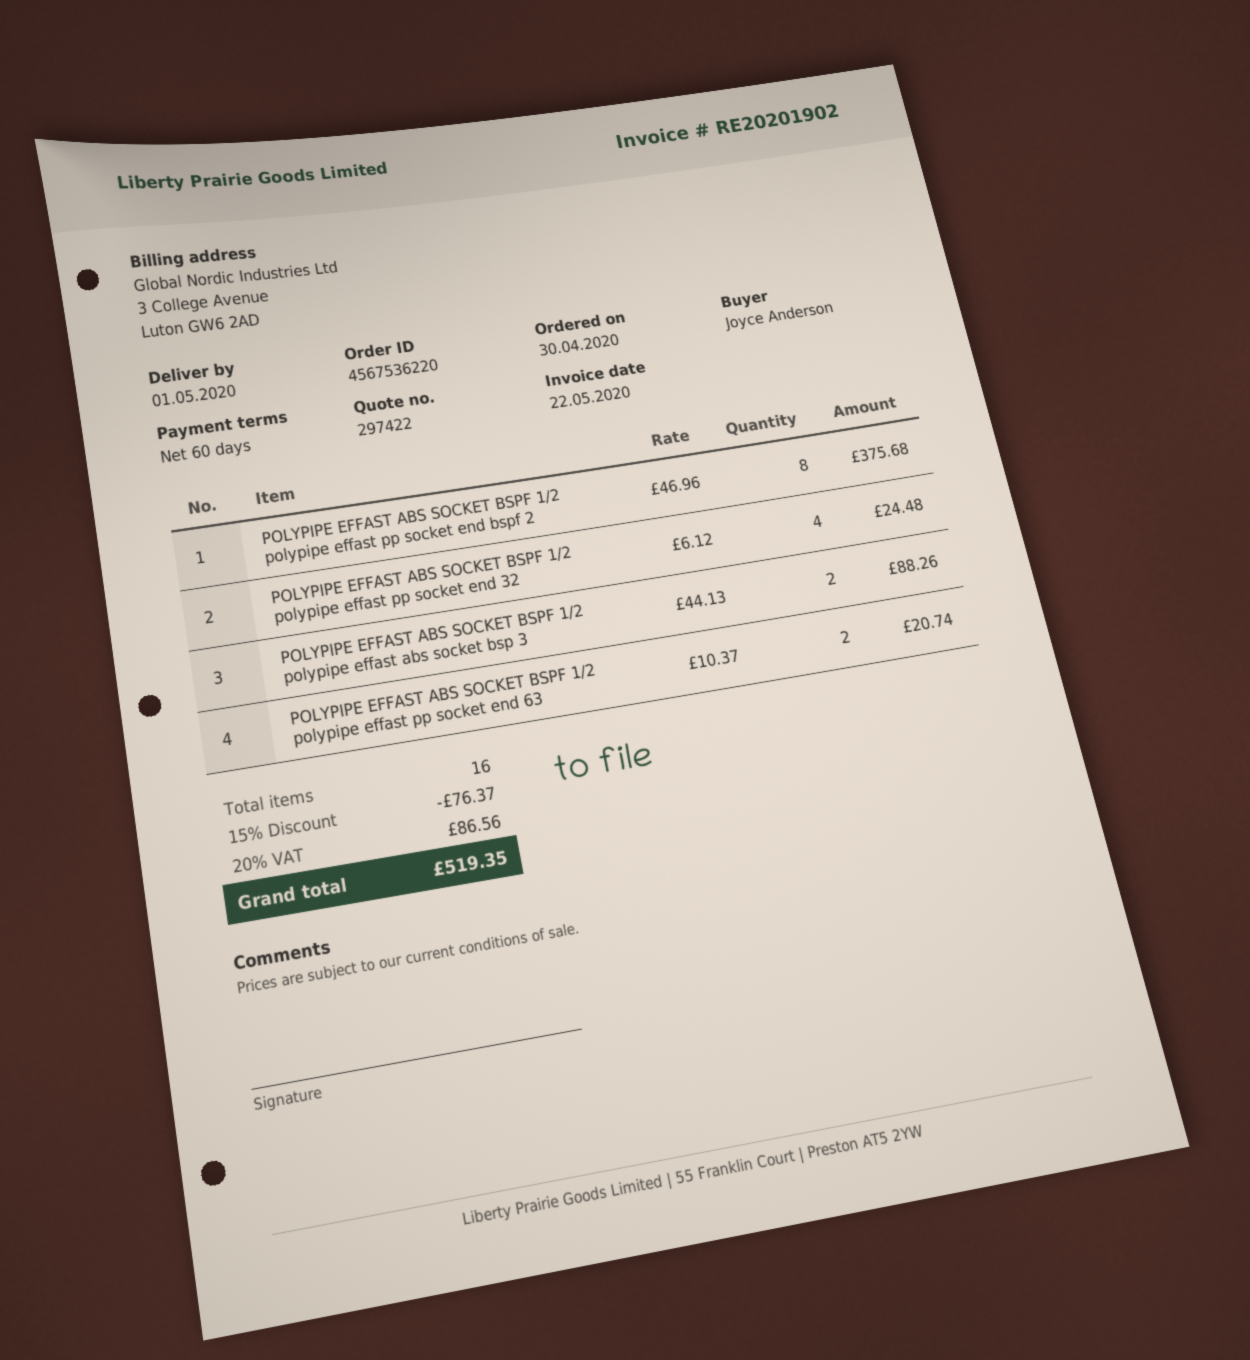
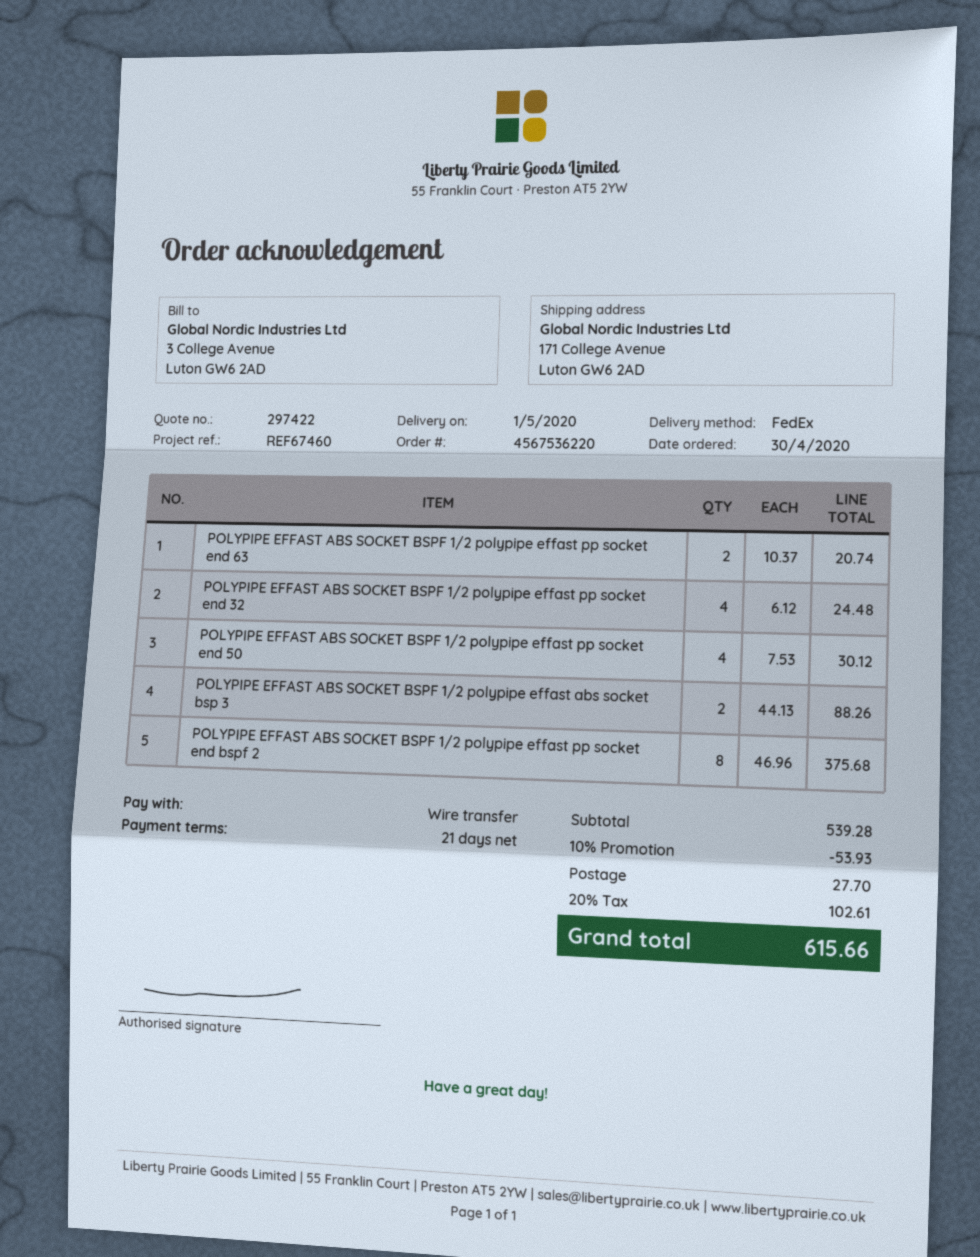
payment terms: 60 days -> 21 days
POLYPIPE EFFAST ABS SOCKET BSPF 1/2 polypipe effast pp socket end 50: none -> 4 x 7.53 = 30.12
discount: 15% = 76.37 -> 10% = 53.93
shipping: none -> 27.70
tax: 20% = 86.56 -> 20% = 102.61
total: 519.35 -> 615.66

